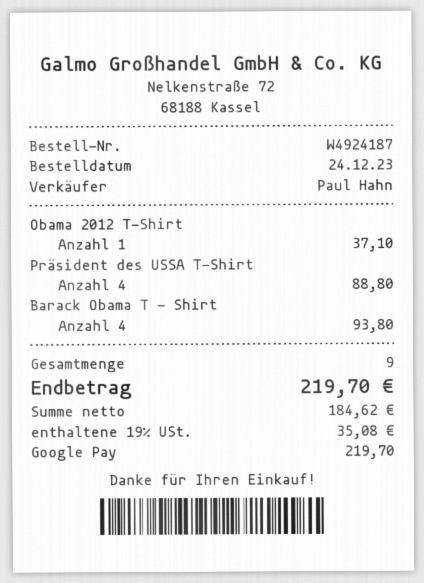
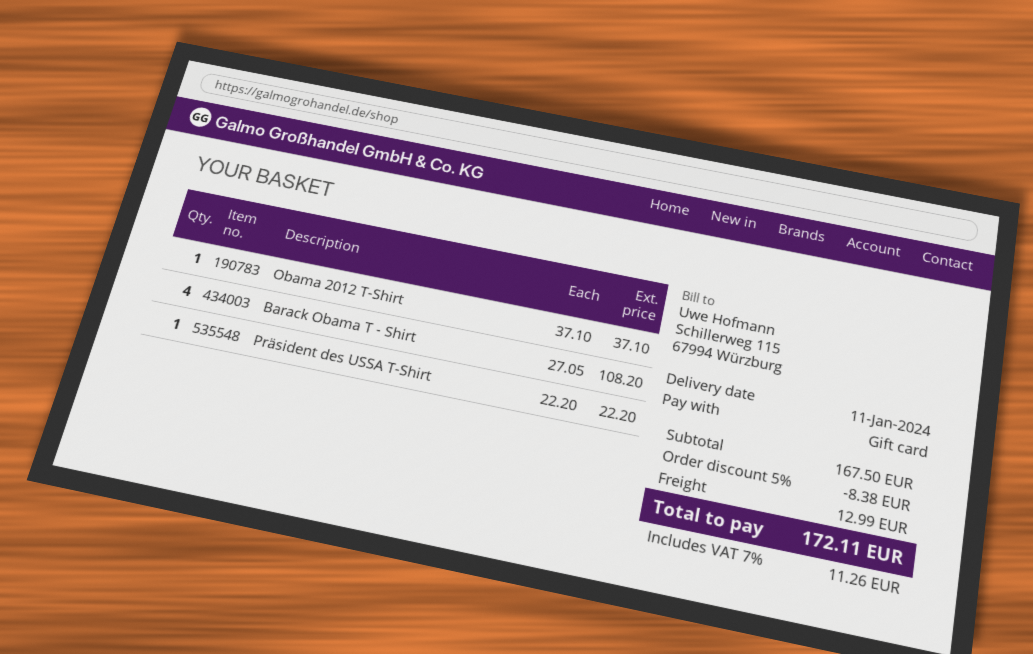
payment method: Google Pay -> gift card
Präsident des USSA T-Shirt: 4 for 88.80 -> 1 for 22.20
Barack Obama T - Shirt: 4 for 93.80 -> 4 for 108.20
discount: none -> 5% = 8.38
shipping: none -> 12.99
tax: 19% = 35.08 -> 7% = 11.26
total: 219.70 -> 172.11

